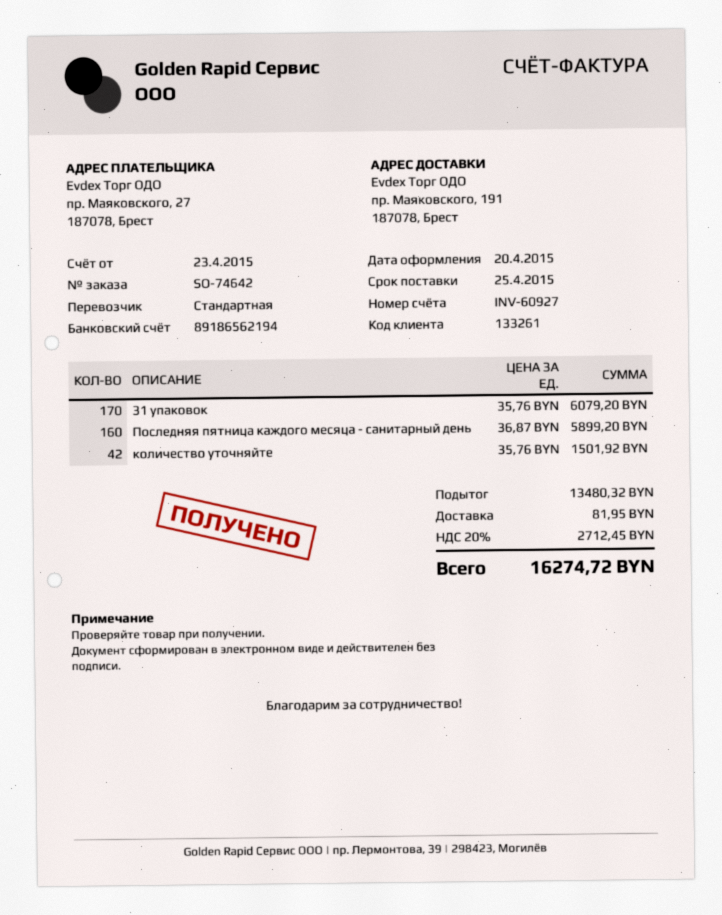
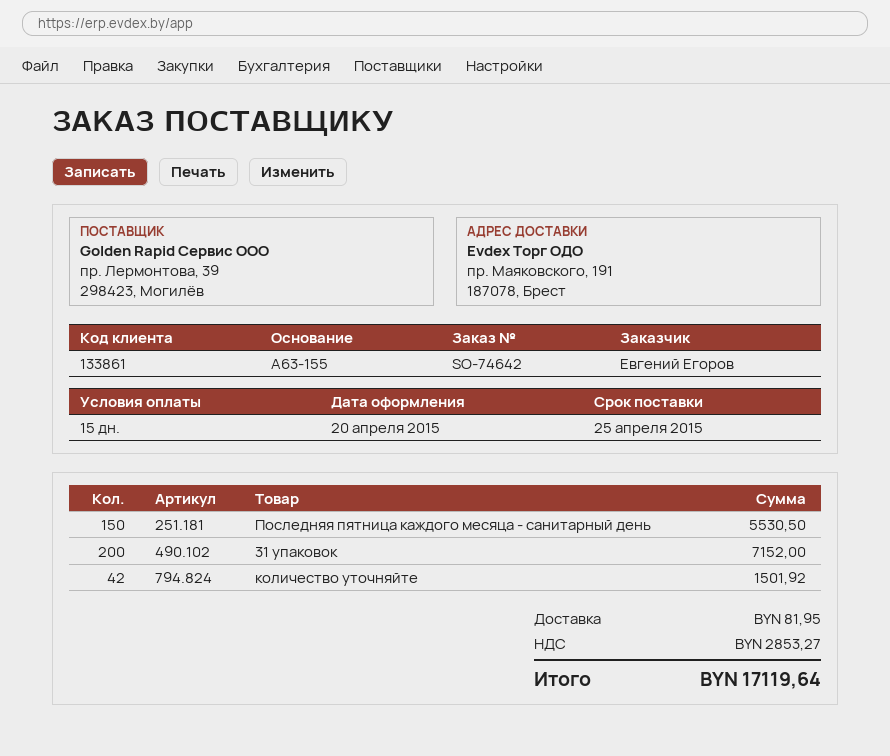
customer number: 133261 -> 133861
31 упаковок: 170 for 6079.20 -> 200 for 7152.00
Последняя пятница каждого месяца - санитарный день: 160 for 5899.20 -> 150 for 5530.50
tax: 2712.45 -> 2853.27
total: 16274.72 -> 17119.64

